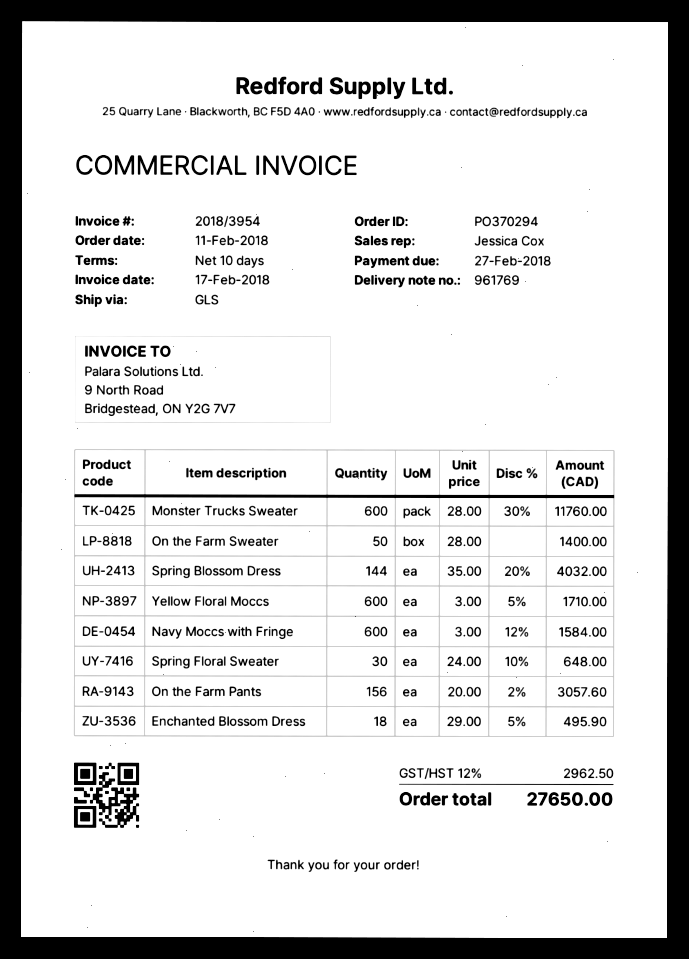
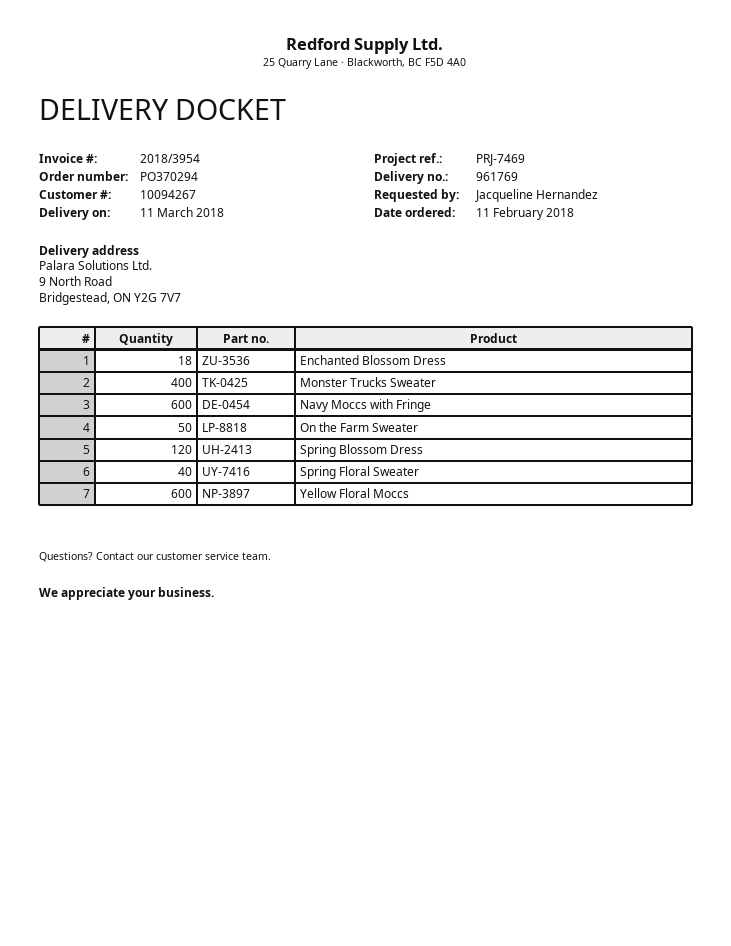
Monster Trucks Sweater: 600 -> 400
Spring Blossom Dress: 144 -> 120
Spring Floral Sweater: 30 -> 40
On the Farm Pants: 156 -> none

